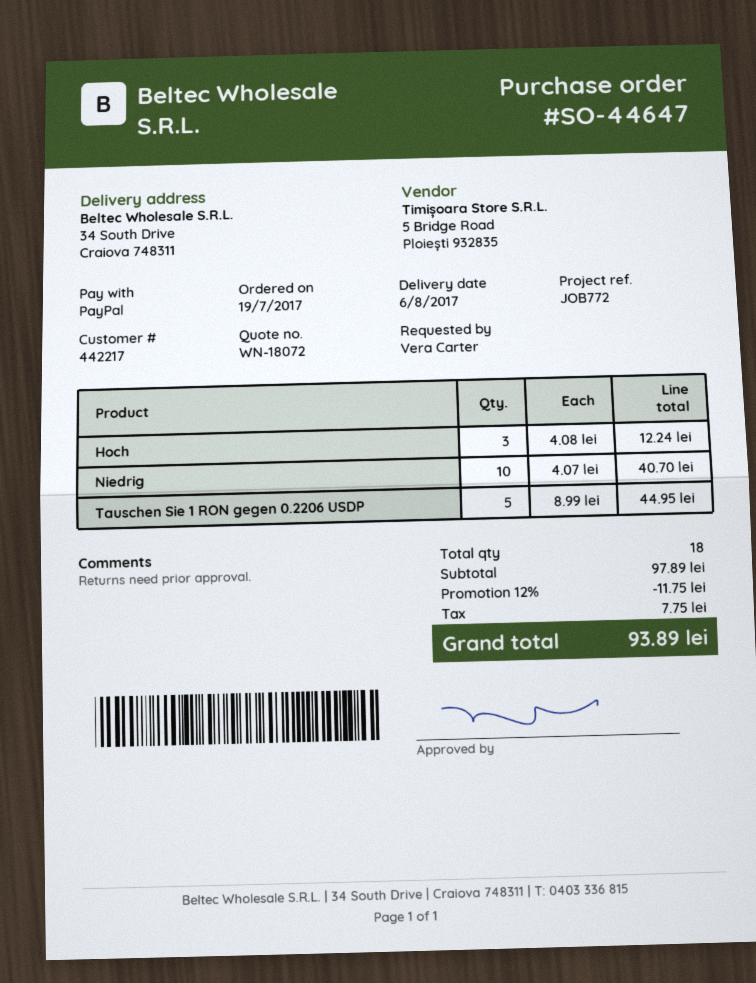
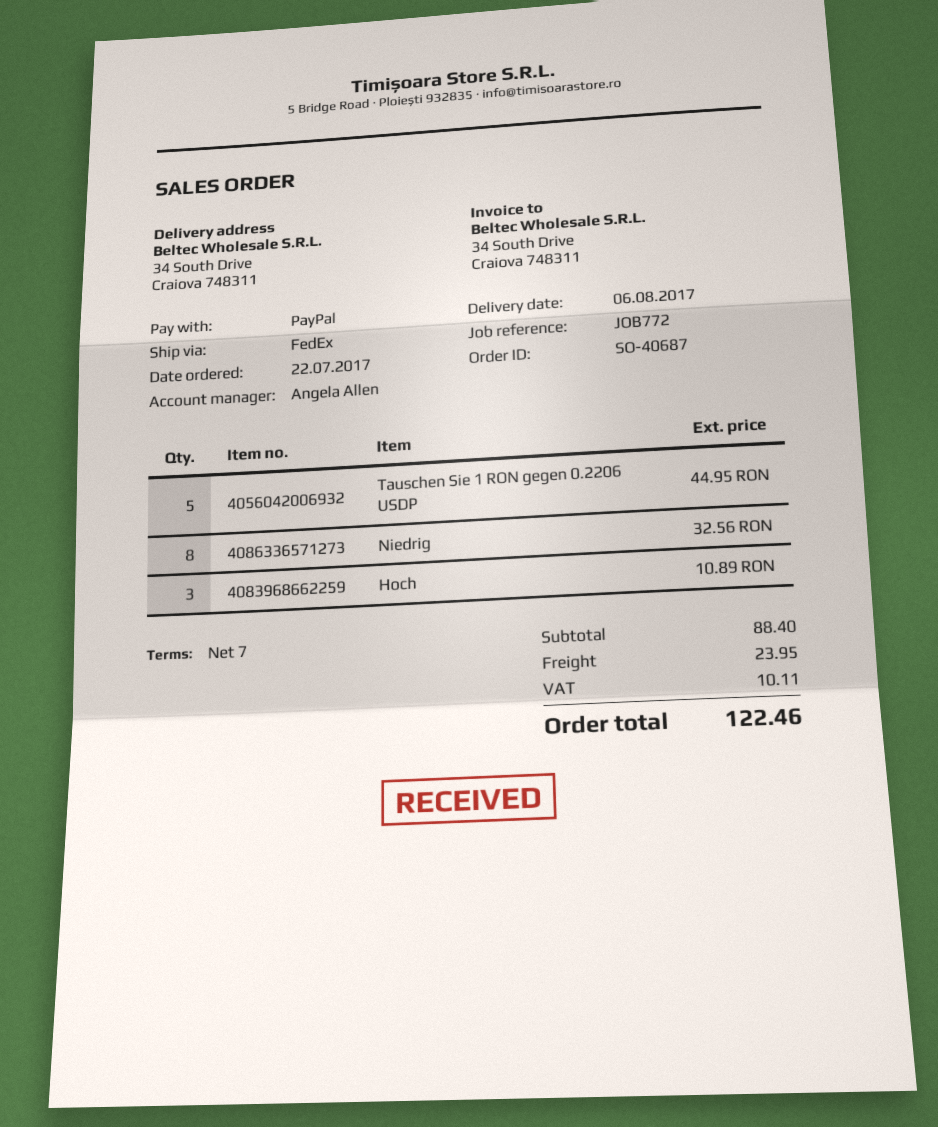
order number: SO-44647 -> SO-40687
order date: 2017-07-19 -> 2017-07-22
Hoch: 3 for 12.24 -> 3 for 10.89
Niedrig: 10 for 40.70 -> 8 for 32.56
subtotal: 97.89 -> 88.40
discount: 12% = 11.75 -> none
shipping: none -> 23.95
tax: 7.75 -> 10.11
total: 93.89 -> 122.46

